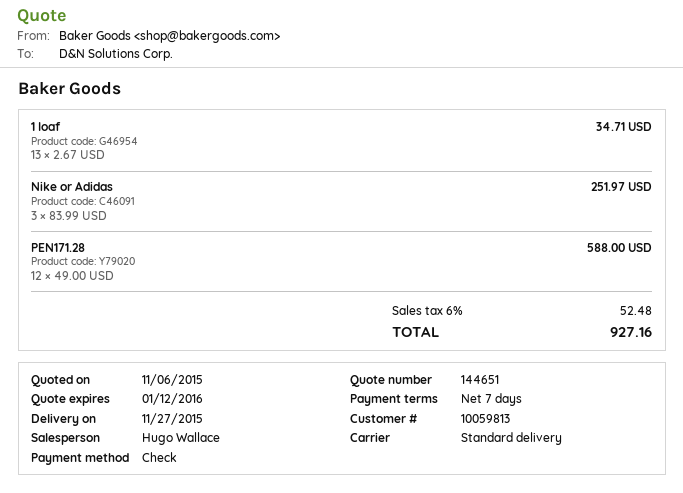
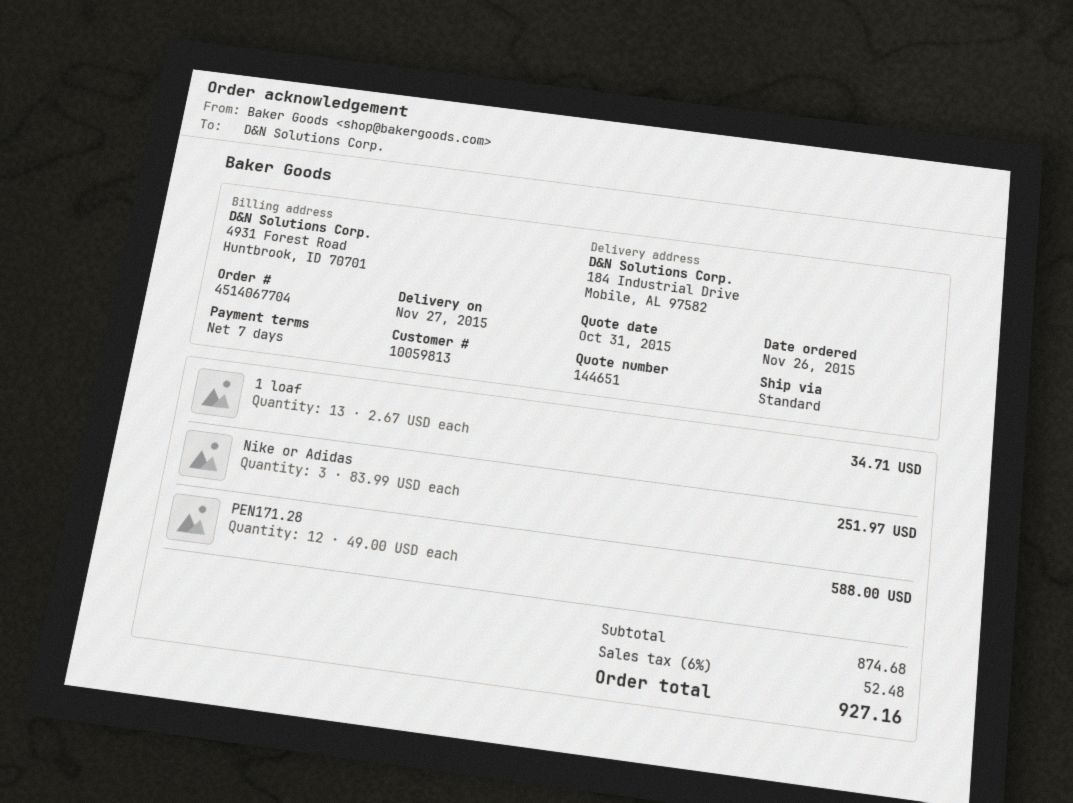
quote date: 2015-11-06 -> 2015-10-31

